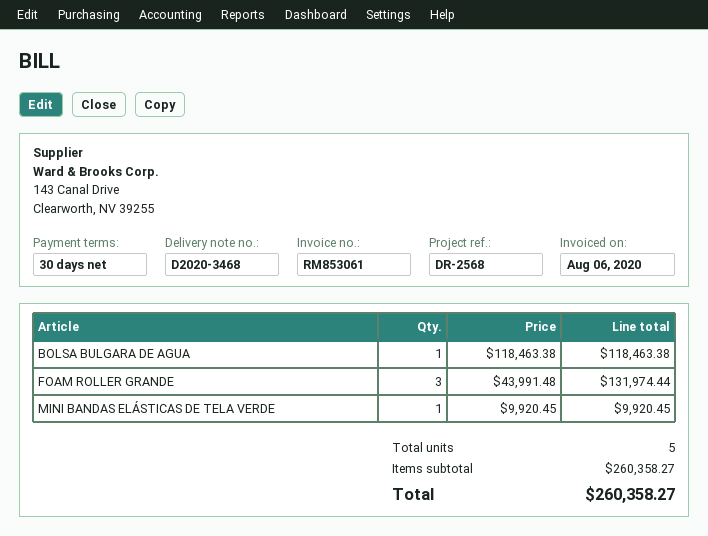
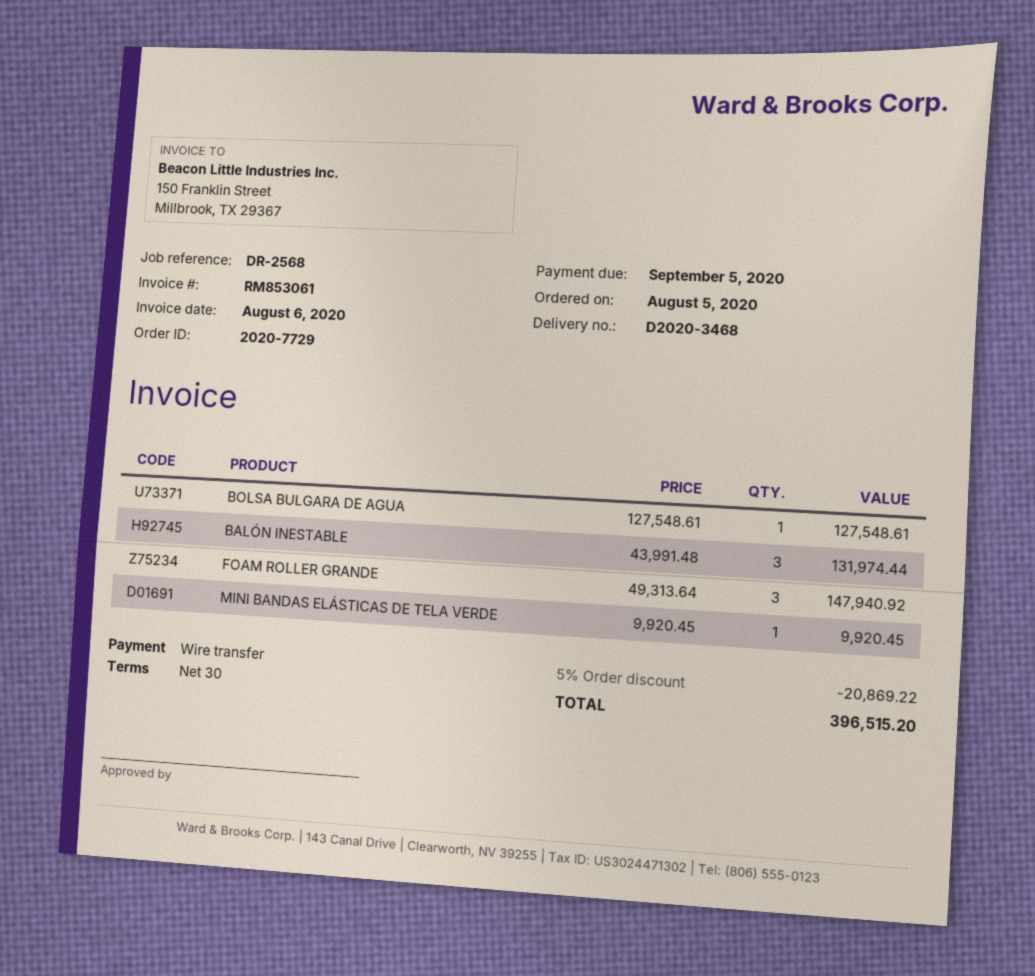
BOLSA BULGARA DE AGUA: 1 x 118463.38 = 118463.38 -> 1 x 127548.61 = 127548.61
FOAM ROLLER GRANDE: 3 x 43991.48 = 131974.44 -> 3 x 49313.64 = 147940.92
BALÓN INESTABLE: none -> 3 x 43991.48 = 131974.44
discount: none -> 5% = 20869.22
total: 260358.27 -> 396515.20

